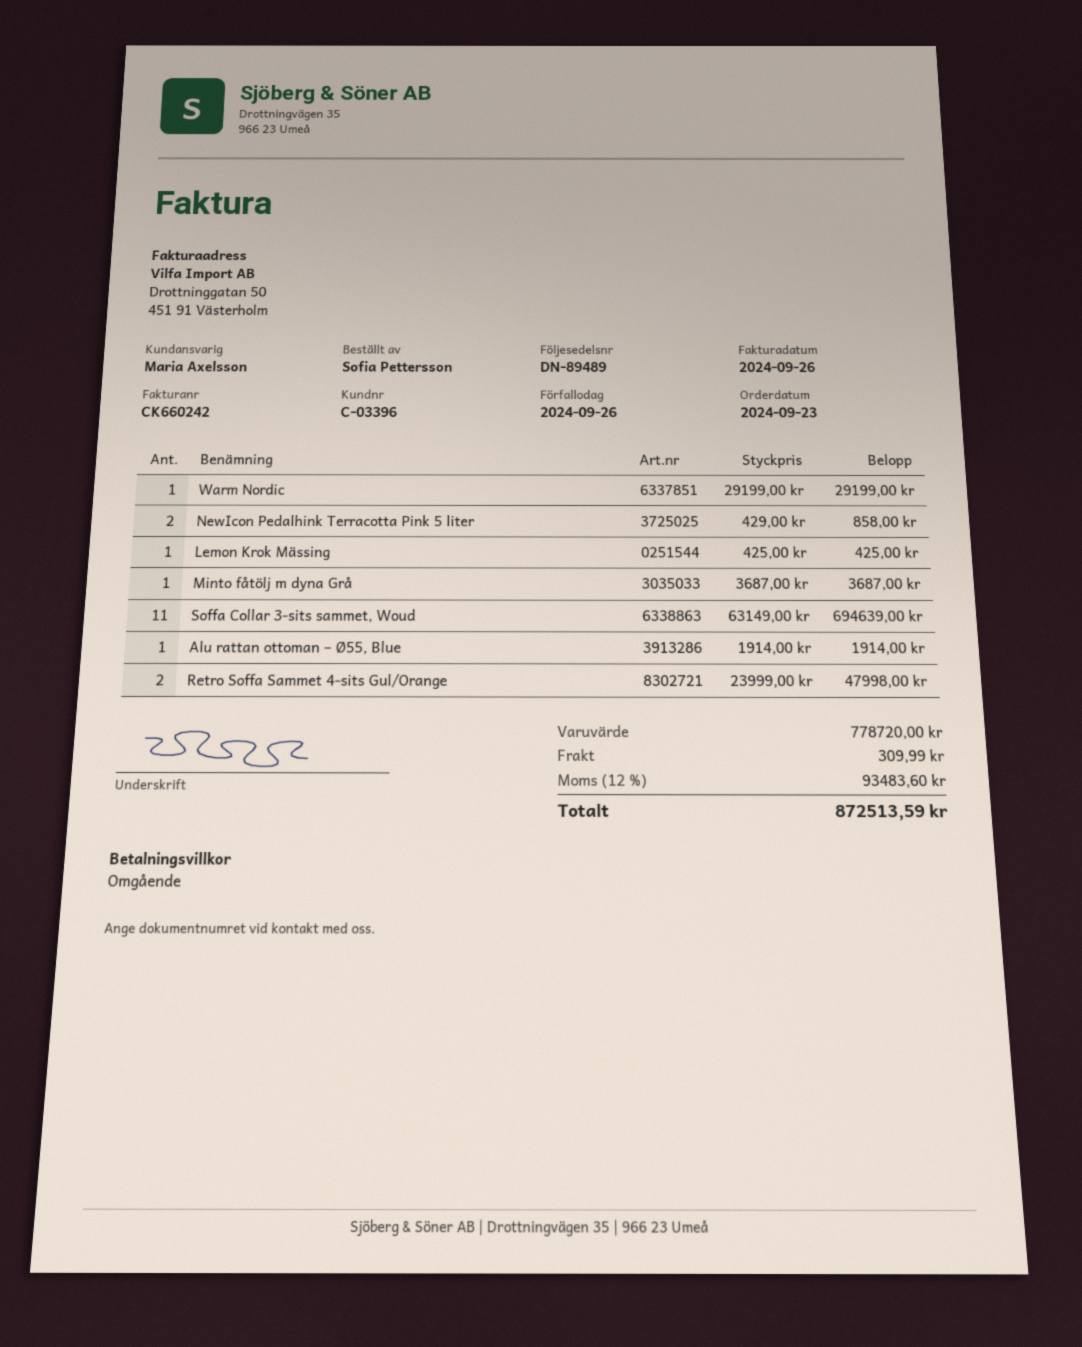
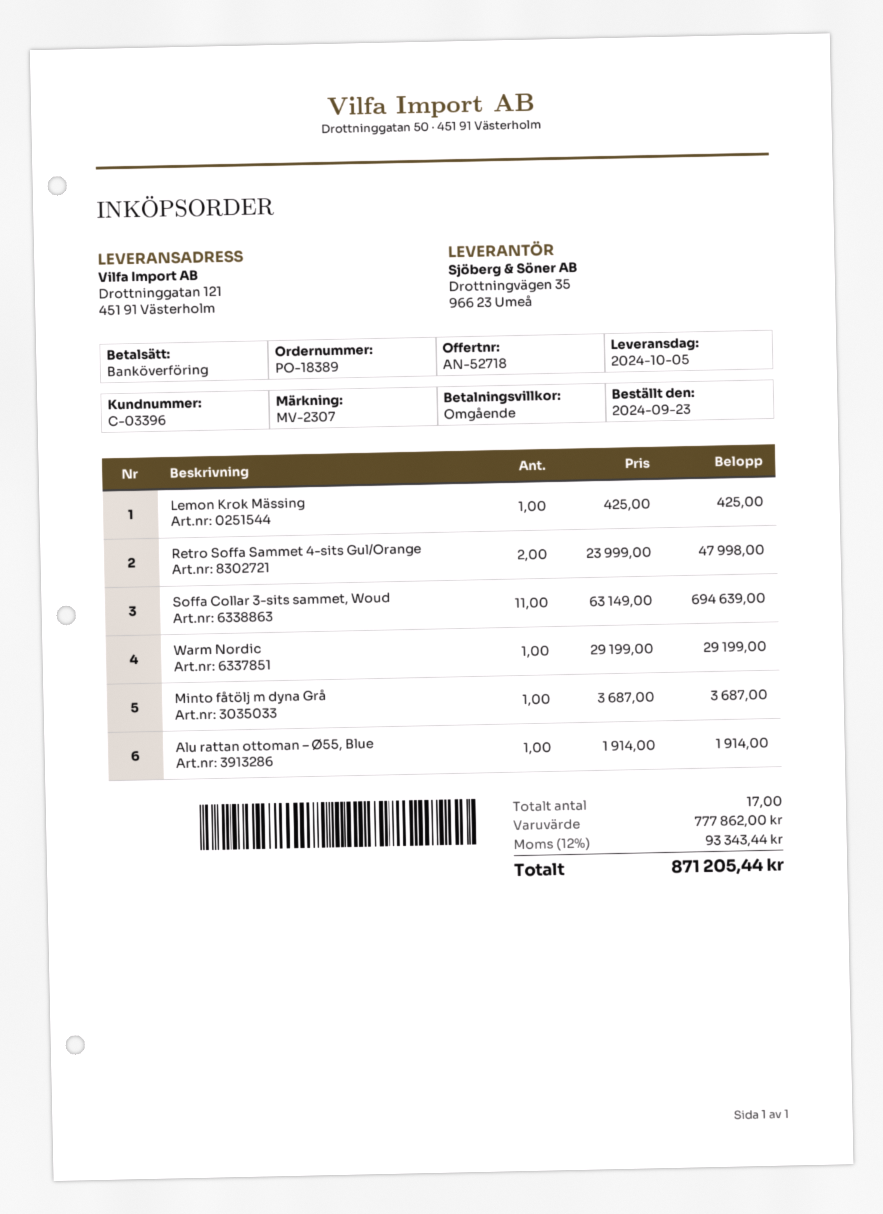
NewIcon Pedalhink Terracotta Pink 5 liter: 2 x 429.00 = 858.00 -> none
subtotal: 778720.00 -> 777862.00
shipping: 309.99 -> none
tax: 12% = 93483.60 -> 12% = 93343.44
total: 872513.59 -> 871205.44

